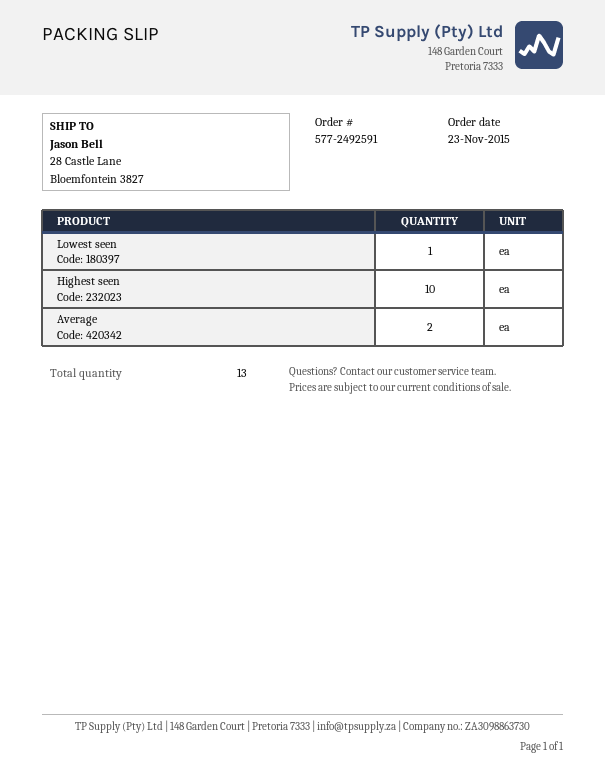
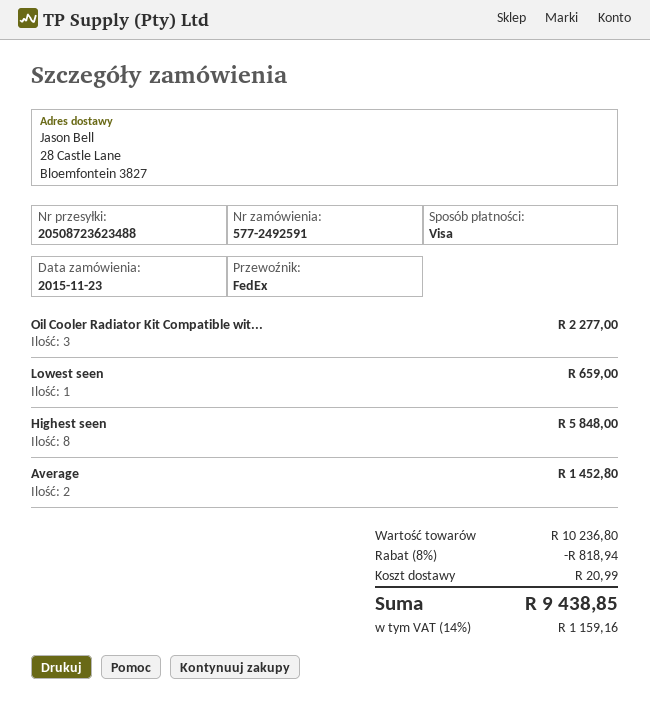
Highest seen: 10 -> 8
Oil Cooler Radiator Kit Compatible wit...: none -> 3

